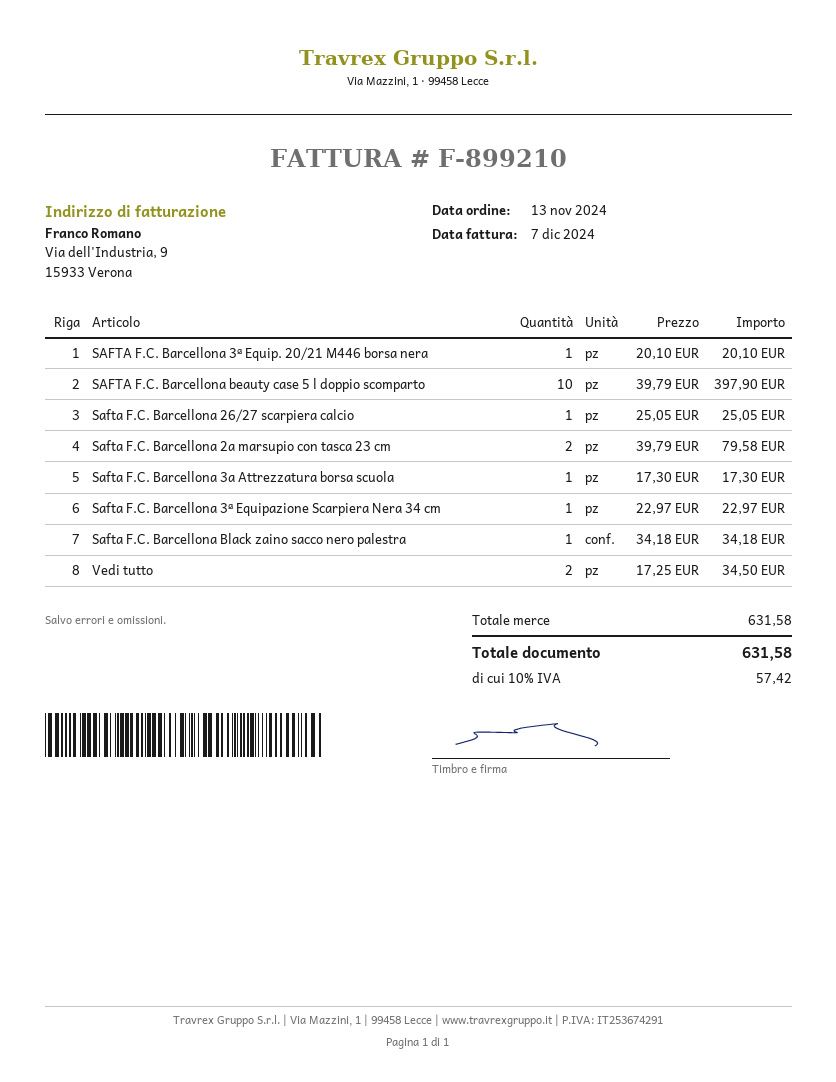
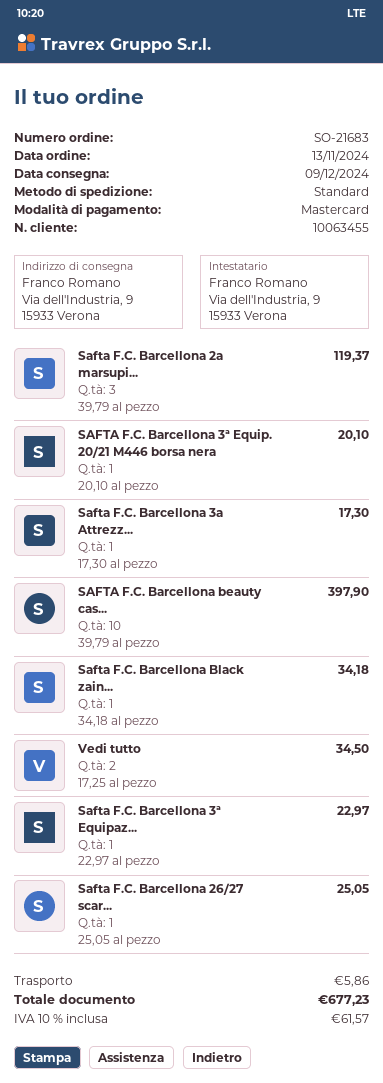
Safta F.C. Barcellona 2a marsupio con tasca 23 cm: 2 x 39.79 = 79.58 -> 3 x 39.79 = 119.37
shipping: none -> 5.86
tax: 10% = 57.42 -> 10% = 61.57
total: 631.58 -> 677.23

